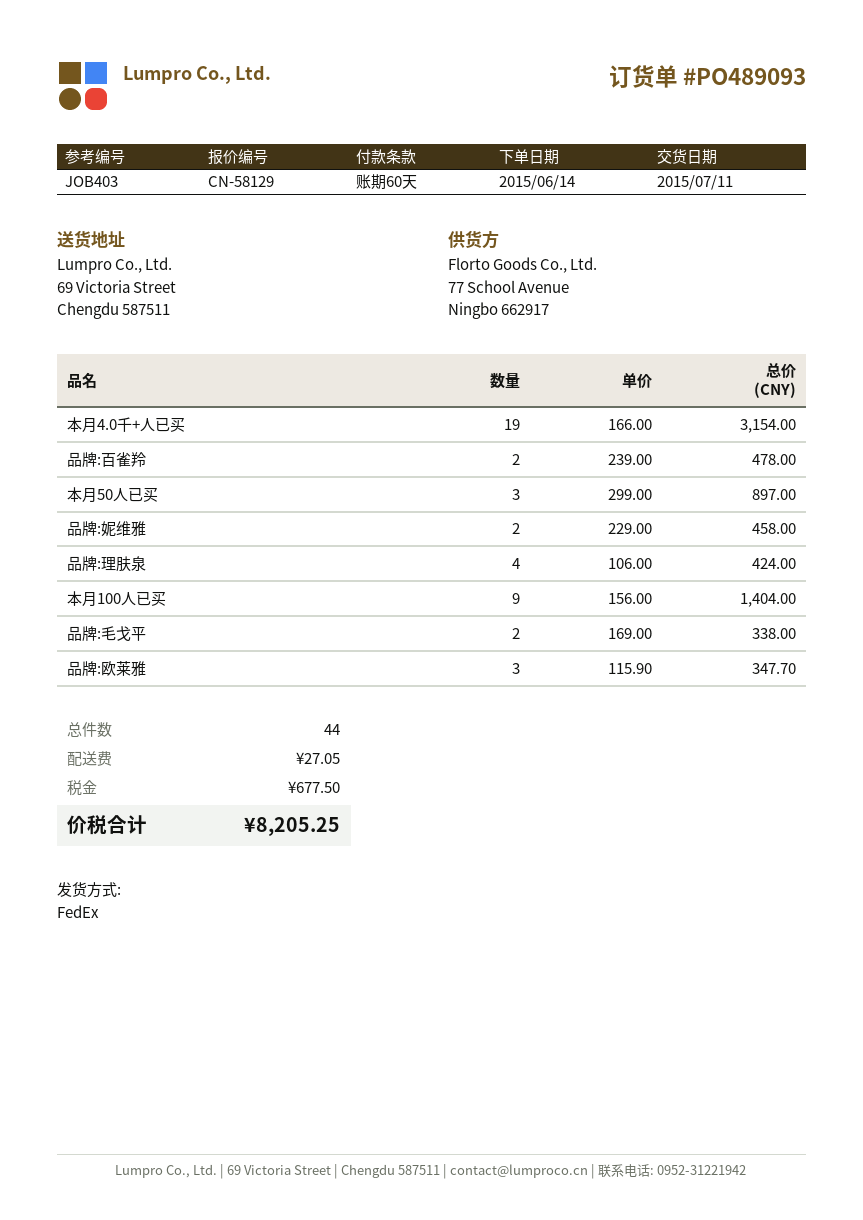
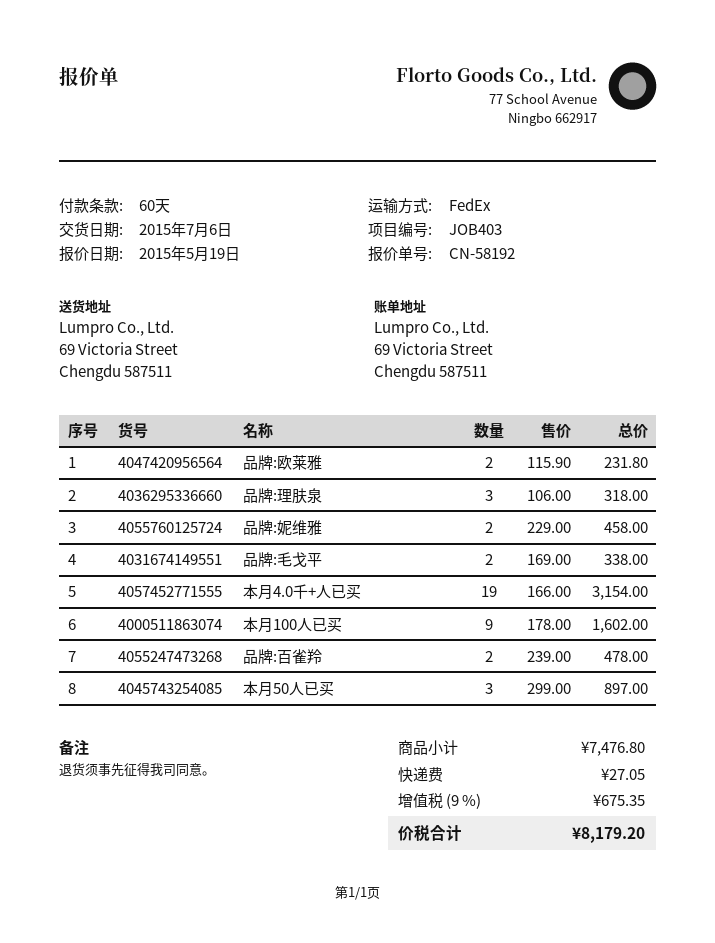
quote number: CN-58129 -> CN-58192
delivery date: 2015-07-11 -> 2015-07-06
品牌:理肤泉: 4 x 106.00 = 424.00 -> 3 x 106.00 = 318.00
本月100人已买: 9 x 156.00 = 1404.00 -> 9 x 178.00 = 1602.00
品牌:欧莱雅: 3 x 115.90 = 347.70 -> 2 x 115.90 = 231.80
tax: 677.50 -> 675.35
total: 8205.25 -> 8179.20

